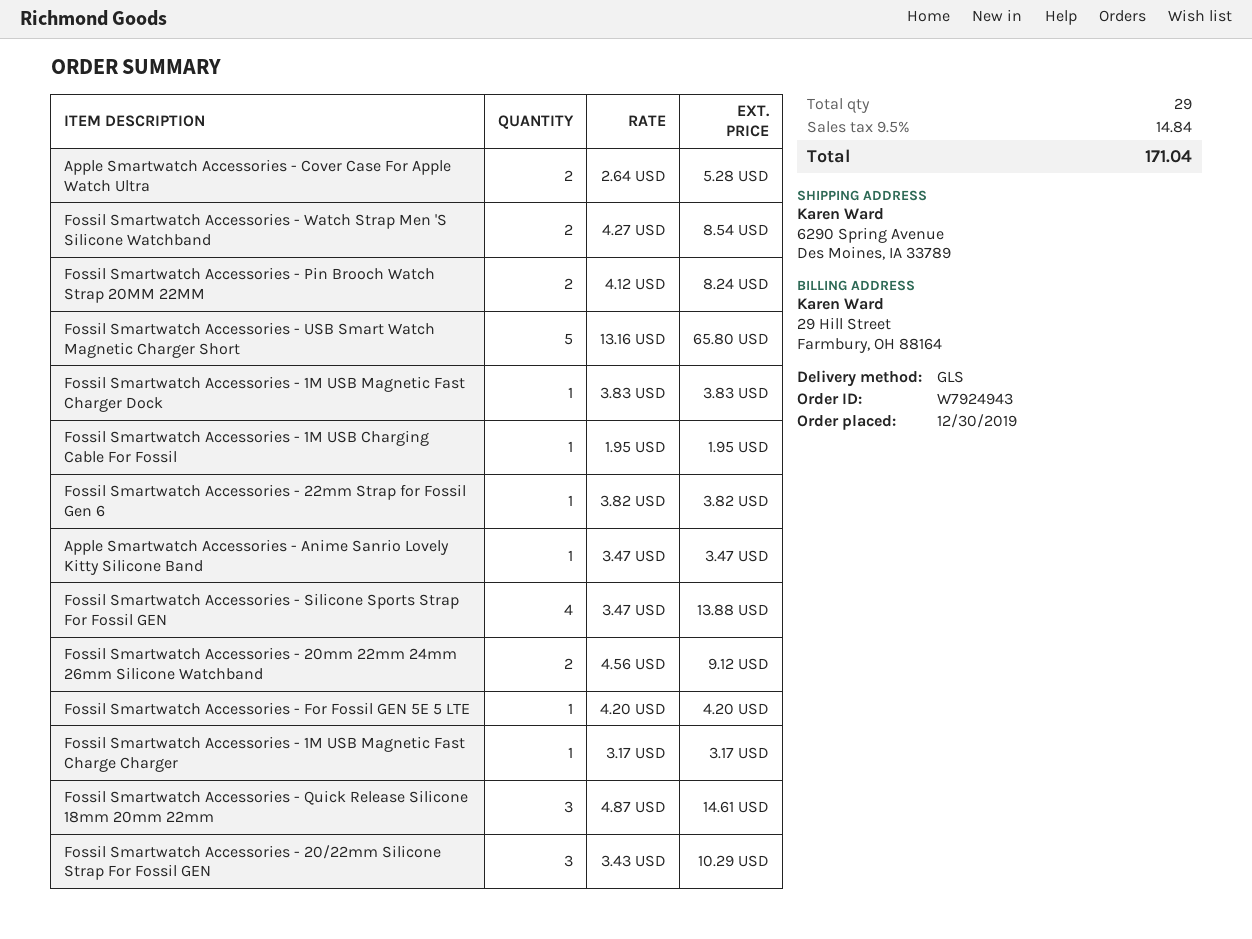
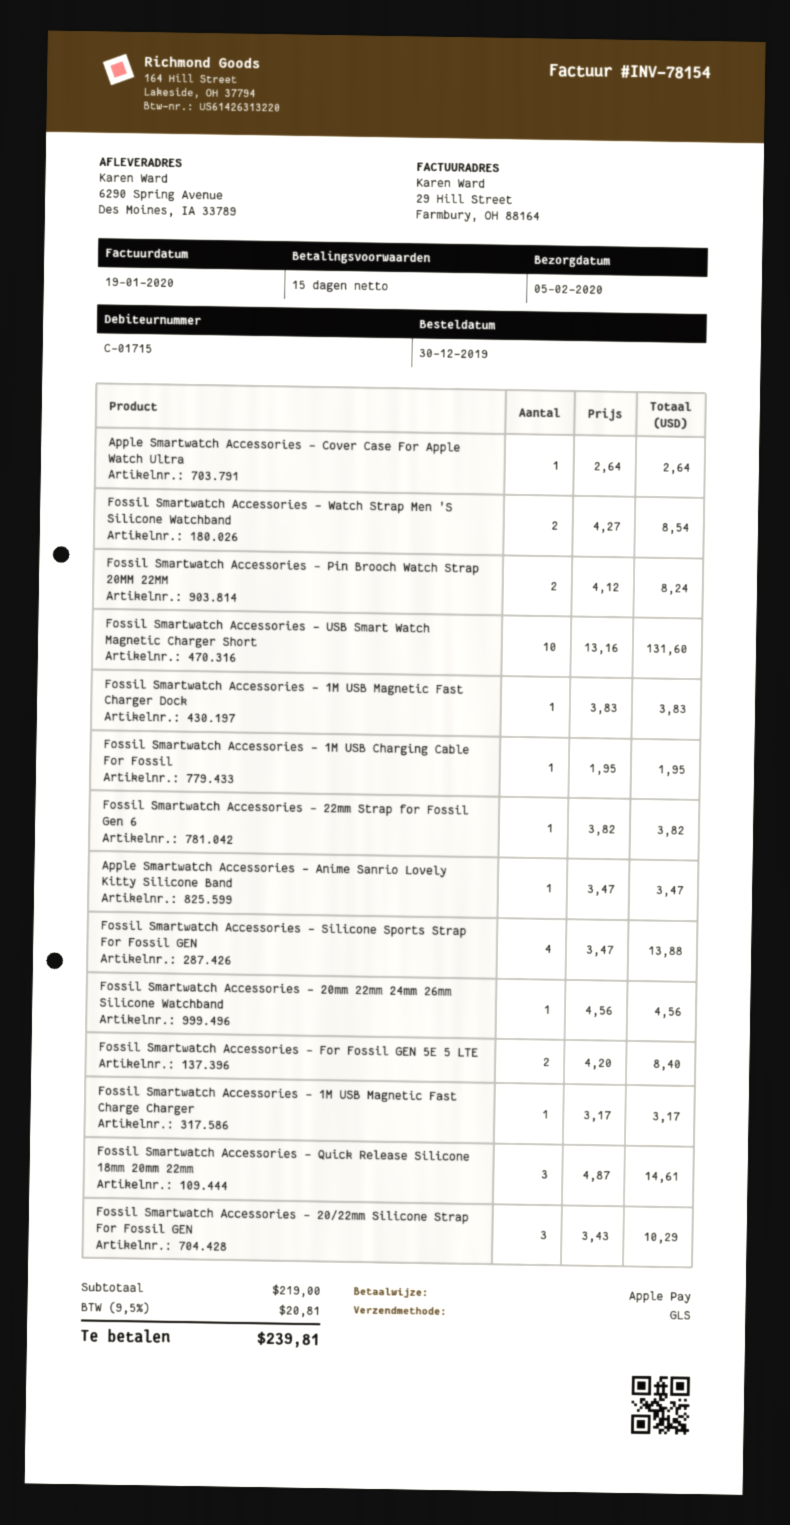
Apple Smartwatch Accessories - Cover Case For Apple Watch Ultra: 2 x 2.64 = 5.28 -> 1 x 2.64 = 2.64
Fossil Smartwatch Accessories - USB Smart Watch Magnetic Charger Short: 5 x 13.16 = 65.80 -> 10 x 13.16 = 131.60
Fossil Smartwatch Accessories - 20mm 22mm 24mm 26mm Silicone Watchband: 2 x 4.56 = 9.12 -> 1 x 4.56 = 4.56
Fossil Smartwatch Accessories - For Fossil GEN 5E 5 LTE: 1 x 4.20 = 4.20 -> 2 x 4.20 = 8.40
tax: 9.5% = 14.84 -> 9.5% = 20.81
total: 171.04 -> 239.81

